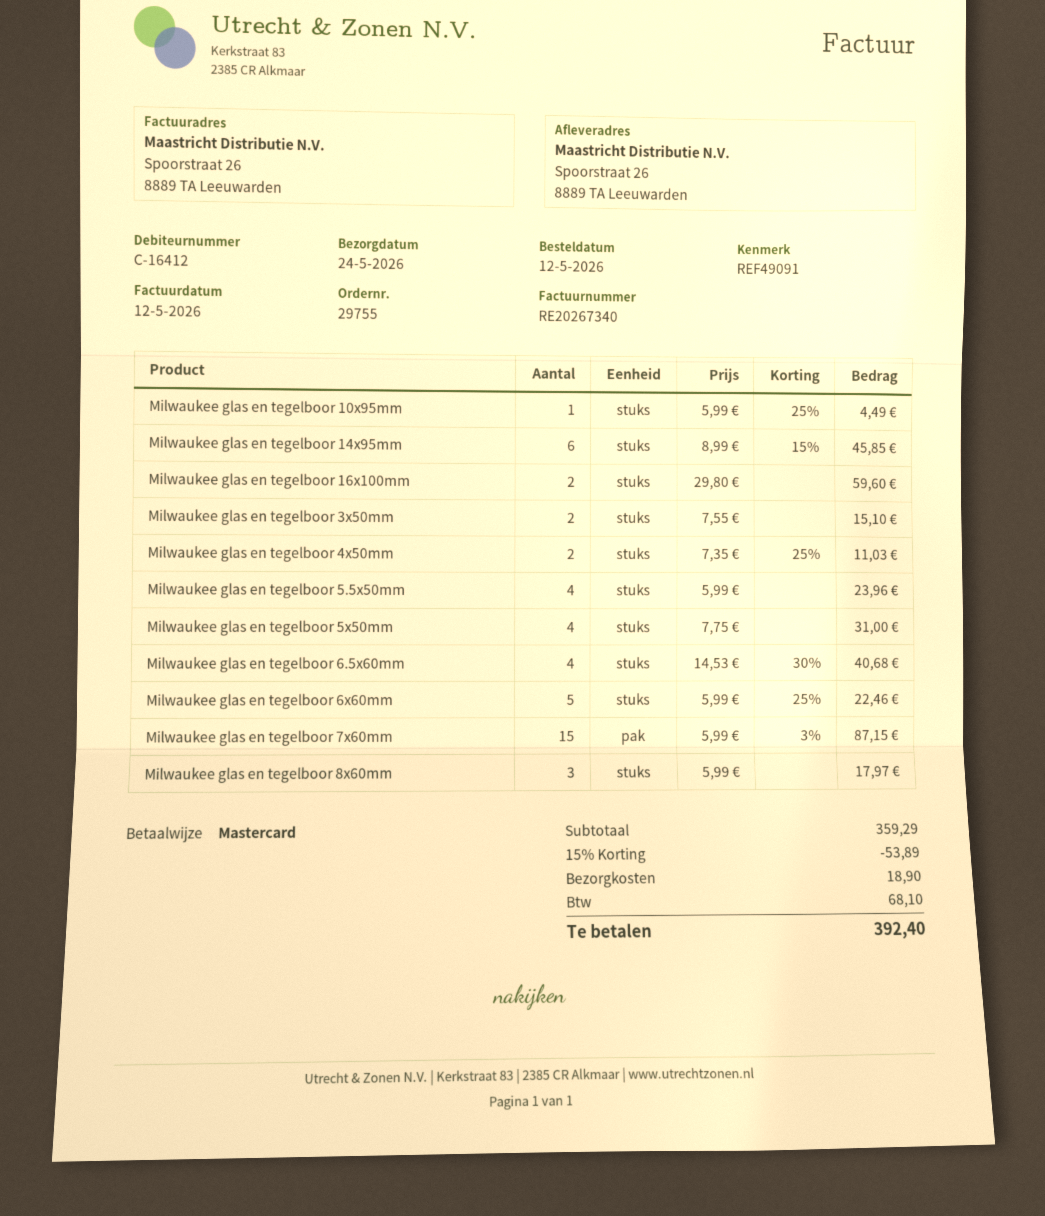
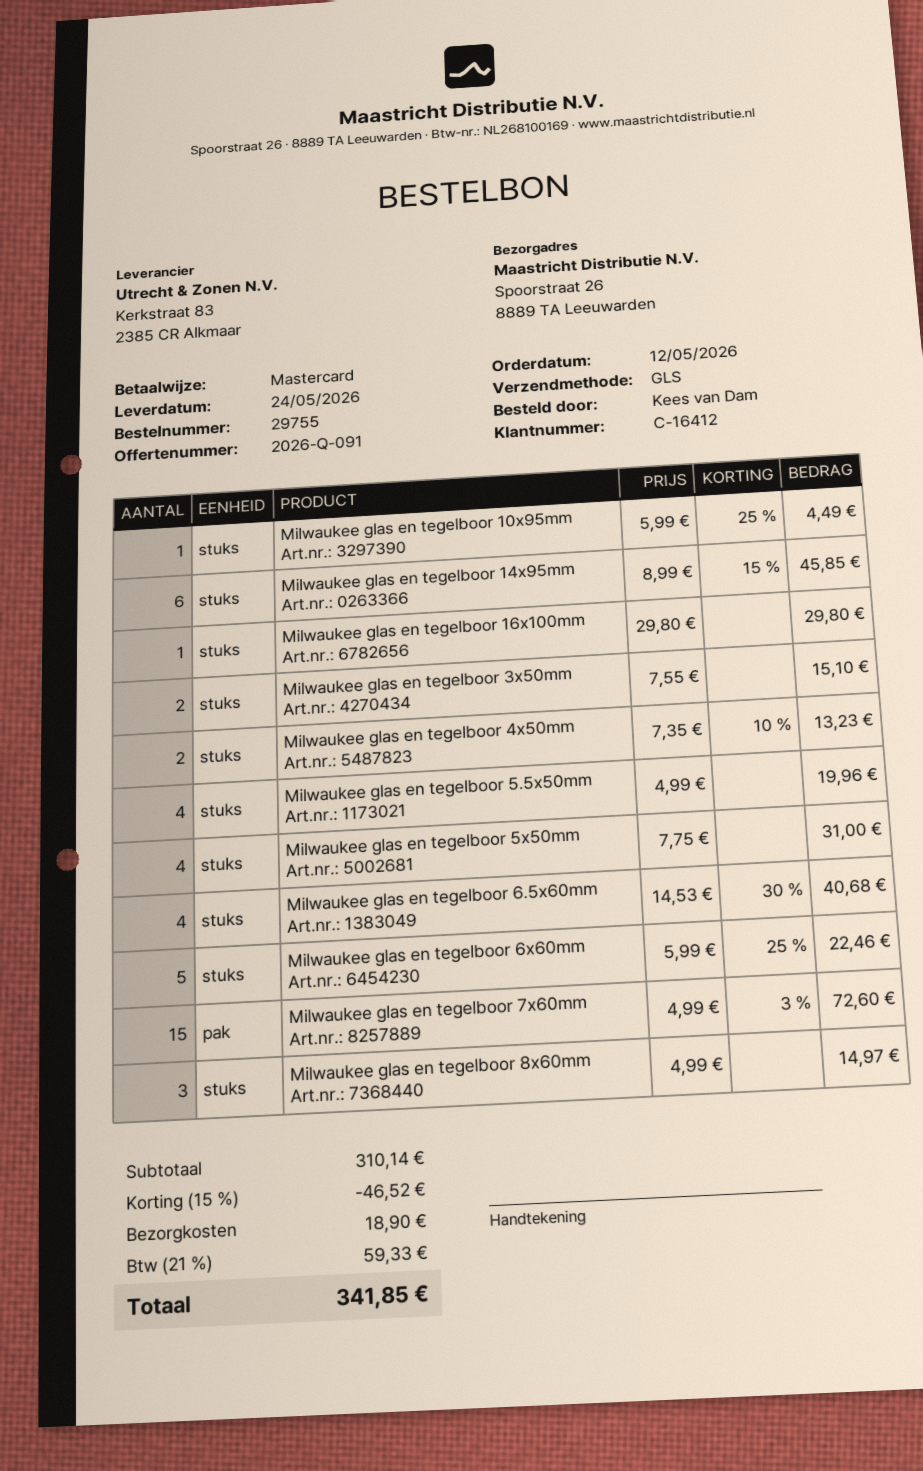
Milwaukee glas en tegelboor 16x100mm: 2 x 29.80 = 59.60 -> 1 x 29.80 = 29.80
Milwaukee glas en tegelboor 4x50mm: 2 x 7.35 - 25% = 11.03 -> 2 x 7.35 - 10% = 13.23
Milwaukee glas en tegelboor 5.5x50mm: 4 x 5.99 = 23.96 -> 4 x 4.99 = 19.96
Milwaukee glas en tegelboor 7x60mm: 15 x 5.99 - 3% = 87.15 -> 15 x 4.99 - 3% = 72.60
Milwaukee glas en tegelboor 8x60mm: 3 x 5.99 = 17.97 -> 3 x 4.99 = 14.97
subtotal: 359.29 -> 310.14
discount: 15% = 53.89 -> 15% = 46.52
tax: 68.10 -> 59.33
total: 392.40 -> 341.85

